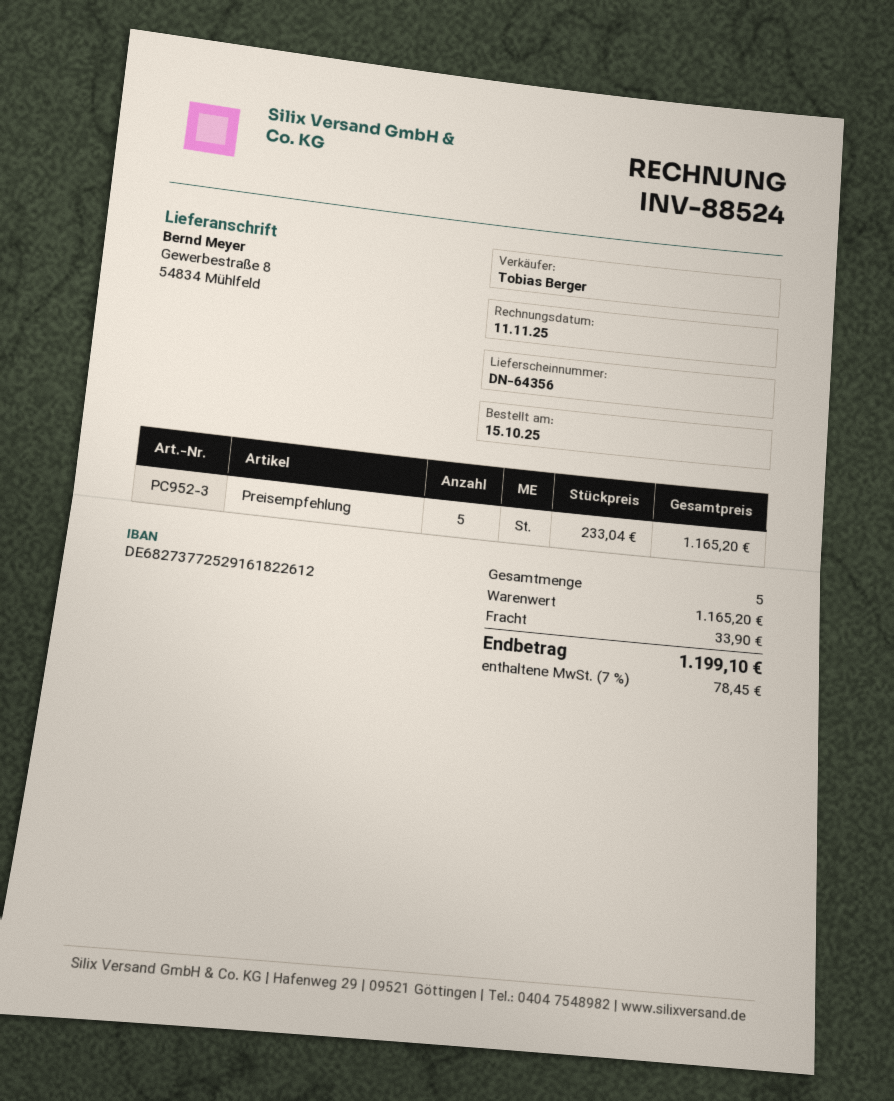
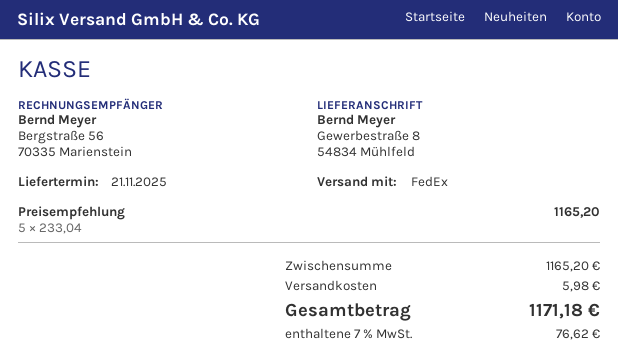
shipping: 33.90 -> 5.98
tax: 7% = 78.45 -> 7% = 76.62
total: 1199.10 -> 1171.18

